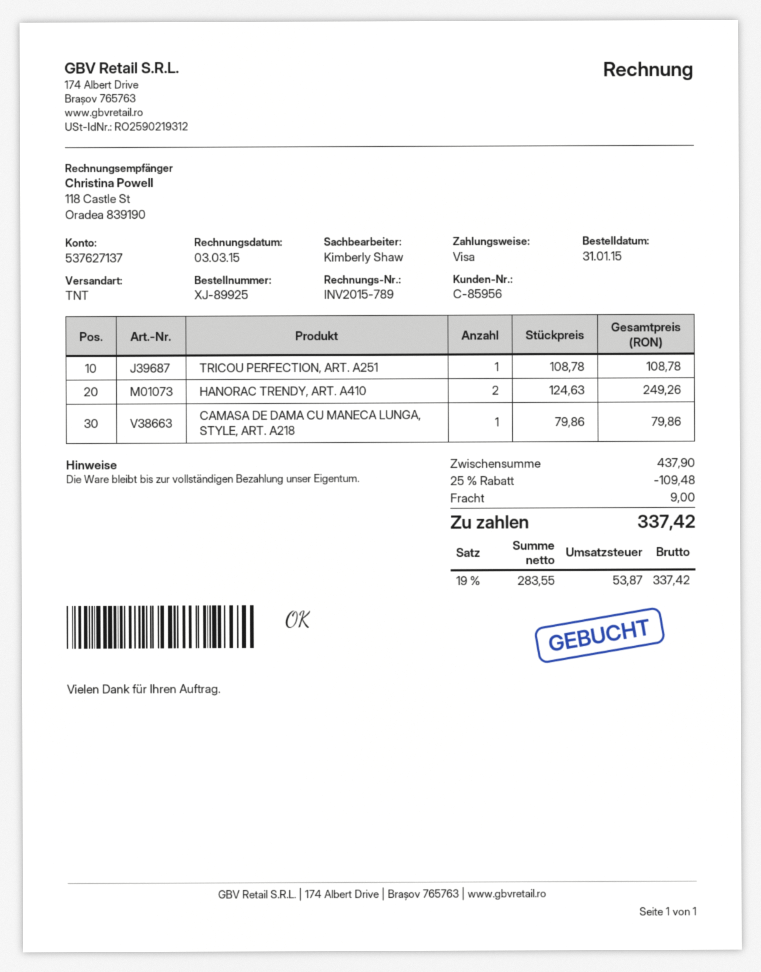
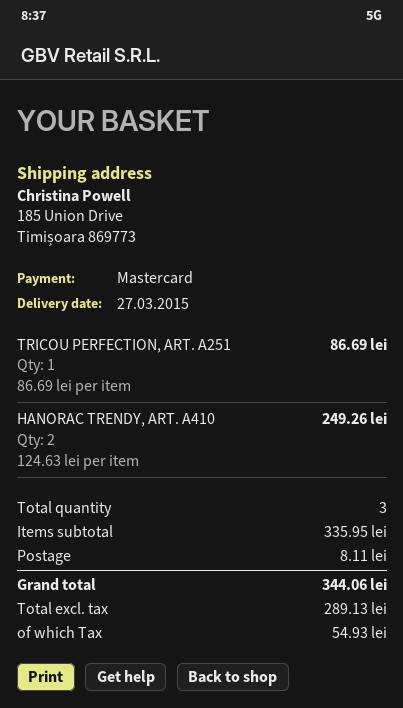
payment method: Visa -> Mastercard
TRICOU PERFECTION, ART. A251: 1 x 108.78 = 108.78 -> 1 x 86.69 = 86.69
CAMASA DE DAMA CU MANECA LUNGA, STYLE, ART. A218: 1 x 79.86 = 79.86 -> none
subtotal: 437.90 -> 335.95
discount: 25% = 109.48 -> none
shipping: 9.00 -> 8.11
net: 283.55 -> 289.13
tax: 53.87 -> 54.93
total: 337.42 -> 344.06

